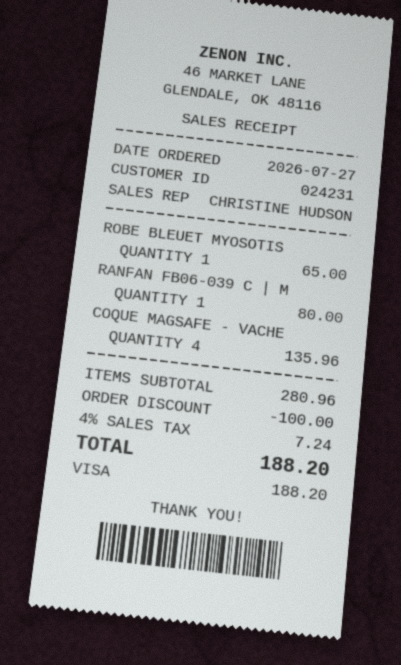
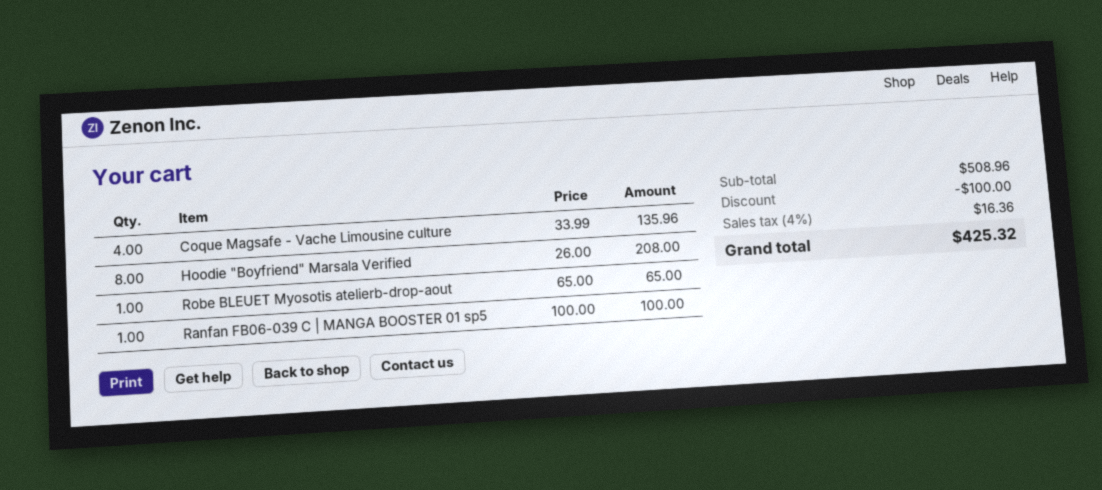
RANFAN FB06-039 C | M: 1 for 80.00 -> 1 for 100.00
Hoodie "Boyfriend" Marsala Verified: none -> 8 for 208.00
subtotal: 280.96 -> 508.96
tax: 4% = 7.24 -> 4% = 16.36
total: 188.20 -> 425.32

